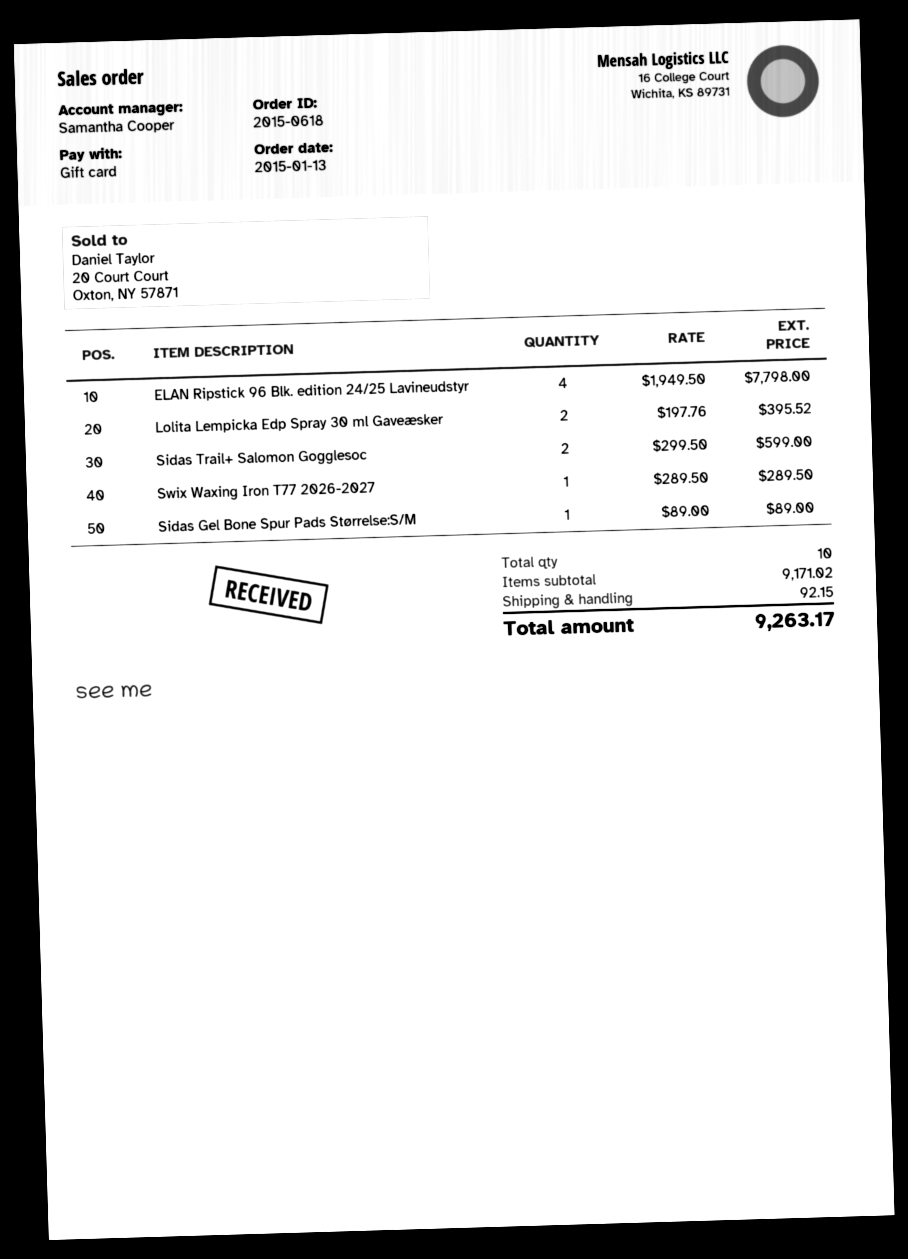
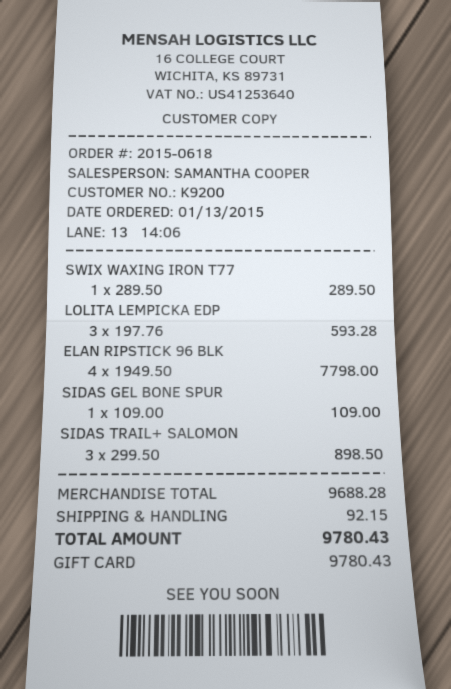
Lolita Lempicka Edp Spray 30 ml Gaveæsker: 2 x 197.76 = 395.52 -> 3 x 197.76 = 593.28
Sidas Trail+ Salomon Gogglesoc: 2 x 299.50 = 599.00 -> 3 x 299.50 = 898.50
Sidas Gel Bone Spur Pads Størrelse:S/M: 1 x 89.00 = 89.00 -> 1 x 109.00 = 109.00
subtotal: 9171.02 -> 9688.28
total: 9263.17 -> 9780.43

